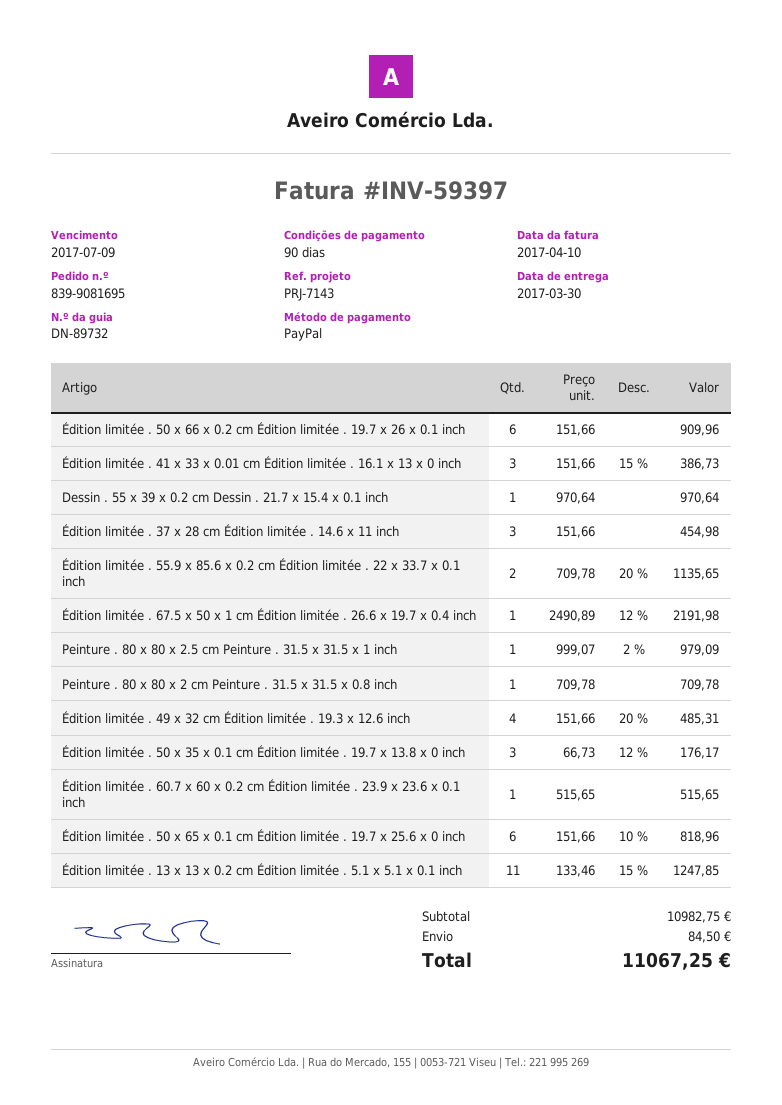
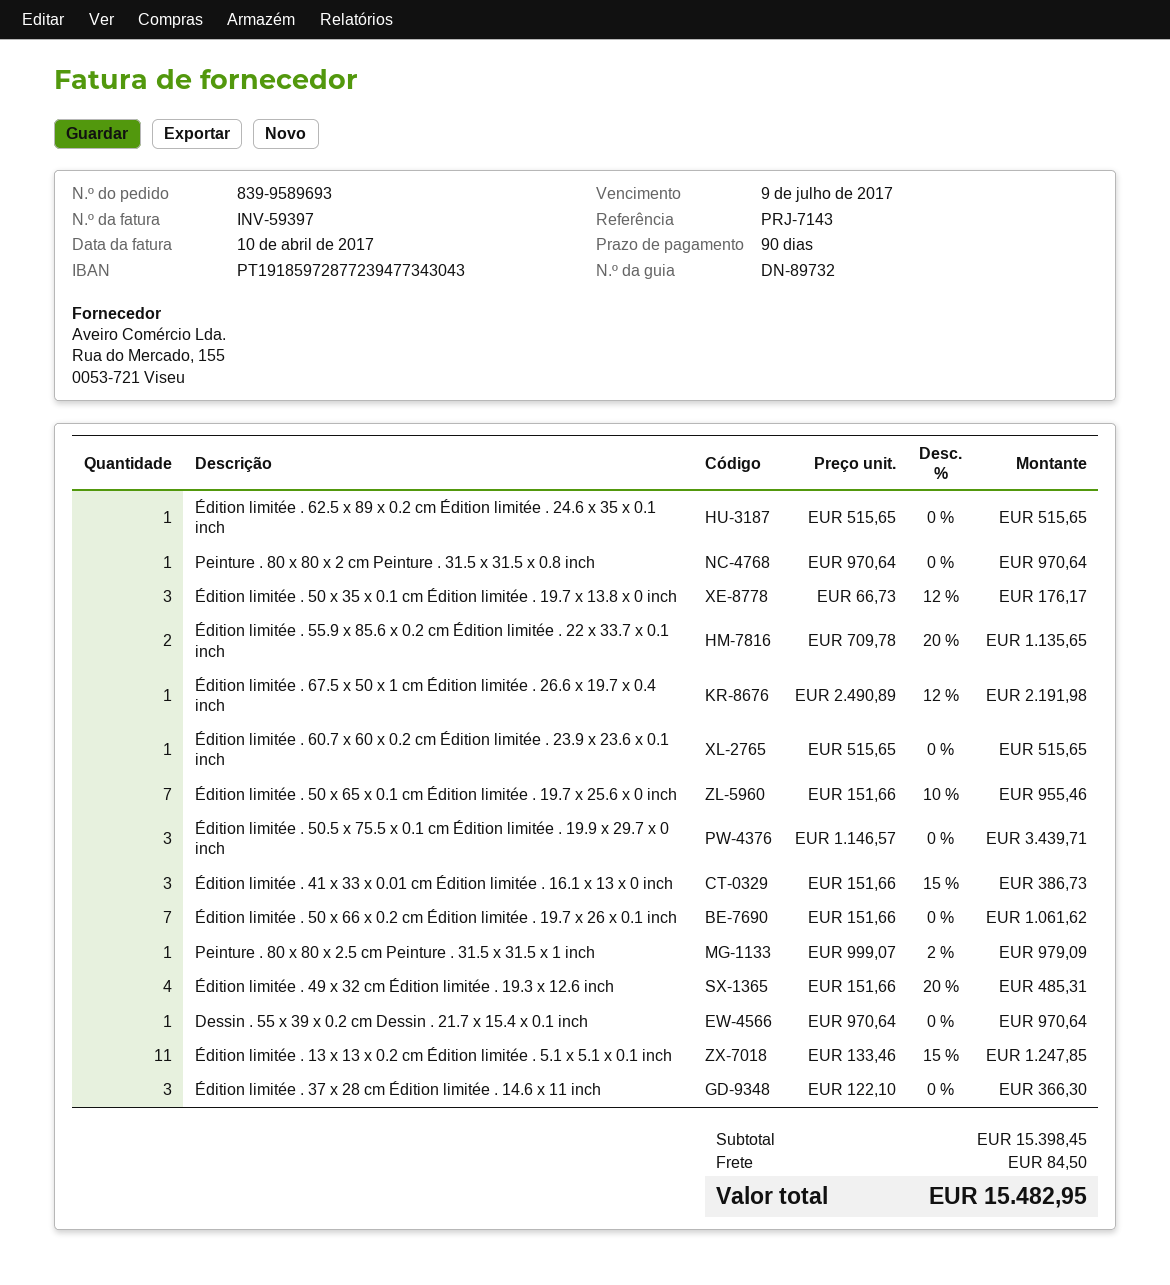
order number: 839-9081695 -> 839-9589693
Édition limitée . 50 x 66 x 0.2 cm Édition limitée . 19.7 x 26 x 0.1 inch: 6 x 151.66 = 909.96 -> 7 x 151.66 = 1061.62
Édition limitée . 37 x 28 cm Édition limitée . 14.6 x 11 inch: 3 x 151.66 = 454.98 -> 3 x 122.10 = 366.30
Peinture . 80 x 80 x 2 cm Peinture . 31.5 x 31.5 x 0.8 inch: 1 x 709.78 = 709.78 -> 1 x 970.64 = 970.64
Édition limitée . 50 x 65 x 0.1 cm Édition limitée . 19.7 x 25.6 x 0 inch: 6 x 151.66 - 10% = 818.96 -> 7 x 151.66 - 10% = 955.46
Édition limitée . 62.5 x 89 x 0.2 cm Édition limitée . 24.6 x 35 x 0.1 inch: none -> 1 x 515.65 = 515.65
Édition limitée . 50.5 x 75.5 x 0.1 cm Édition limitée . 19.9 x 29.7 x 0 inch: none -> 3 x 1146.57 = 3439.71
subtotal: 10982.75 -> 15398.45
total: 11067.25 -> 15482.95

